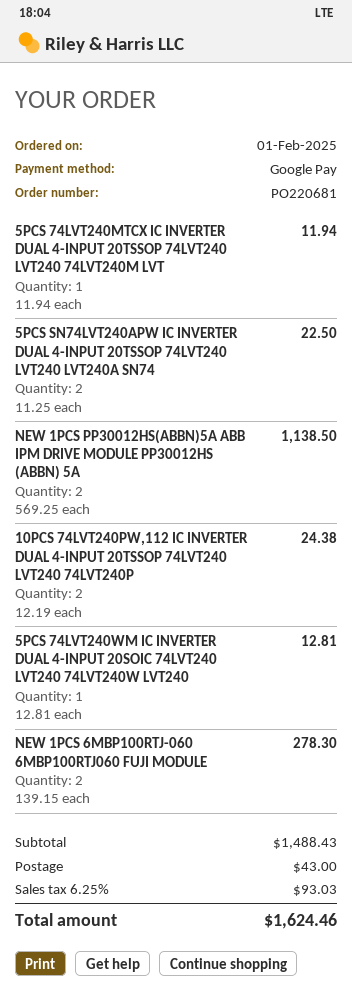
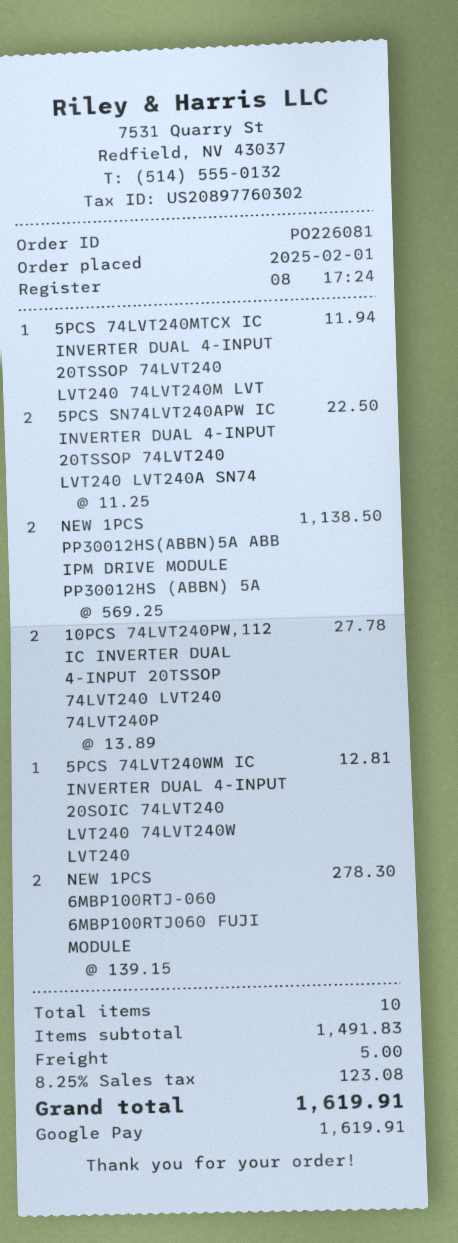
order number: PO220681 -> PO226081
10PCS 74LVT240PW,112 IC INVERTER DUAL 4-INPUT 20TSSOP 74LVT240 LVT240 74LVT240P: 2 x 12.19 = 24.38 -> 2 x 13.89 = 27.78
subtotal: 1488.43 -> 1491.83
shipping: 43.00 -> 5.00
tax: 6.25% = 93.03 -> 8.25% = 123.08
total: 1624.46 -> 1619.91

